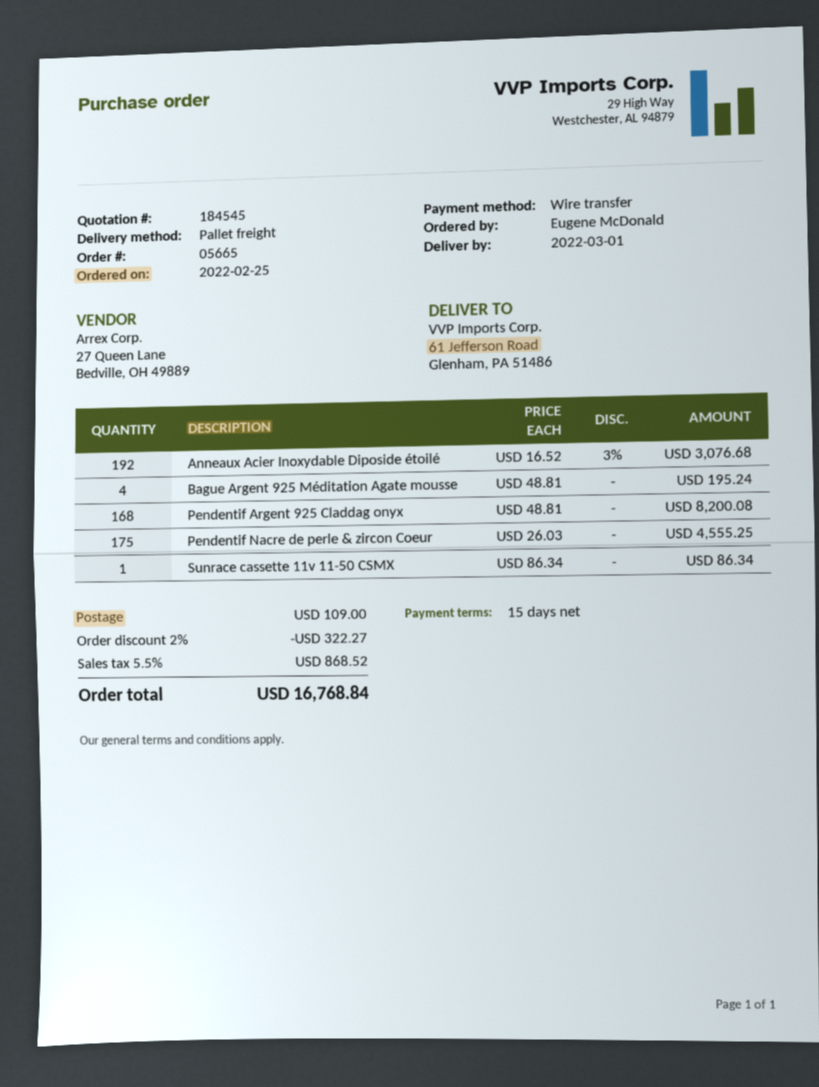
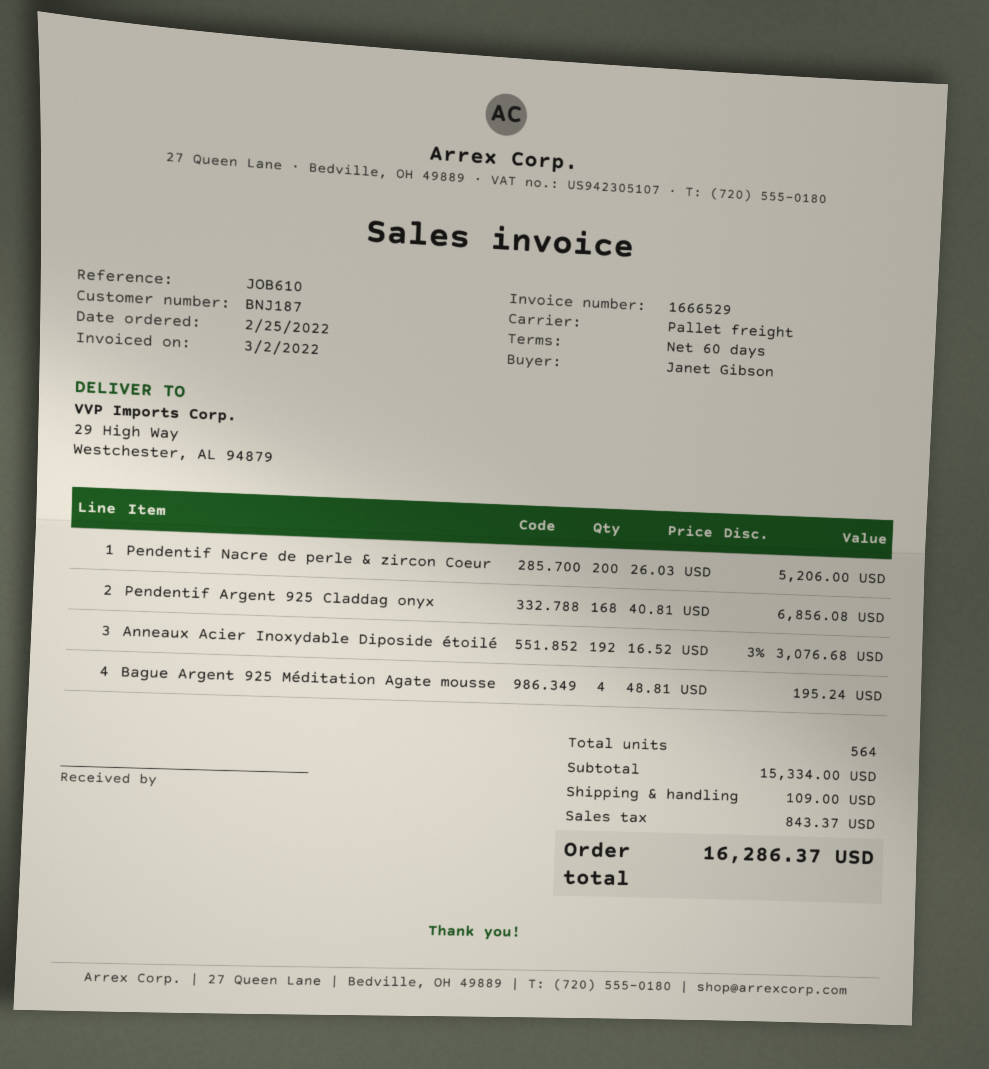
payment terms: 15 days -> 60 days
ordered by: Eugene McDonald -> Janet Gibson
ship to: 61 Jefferson Road, Glenham, PA 51486 -> 29 High Way, Westchester, AL 94879
Pendentif Argent 925 Claddag onyx: 168 x 48.81 = 8200.08 -> 168 x 40.81 = 6856.08
Pendentif Nacre de perle & zircon Coeur: 175 x 26.03 = 4555.25 -> 200 x 26.03 = 5206.00
Sunrace cassette 11v 11-50 CSMX: 1 x 86.34 = 86.34 -> none
discount: 2% = 322.27 -> none
tax: 868.52 -> 843.37
total: 16768.84 -> 16286.37

